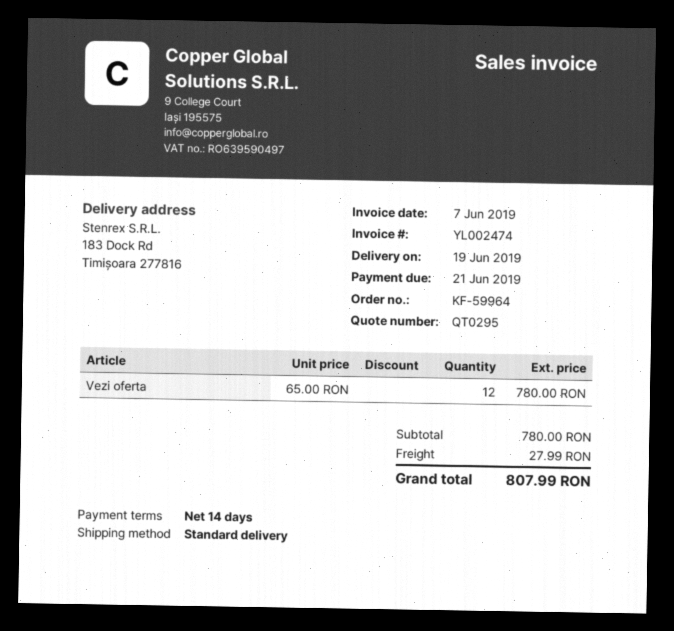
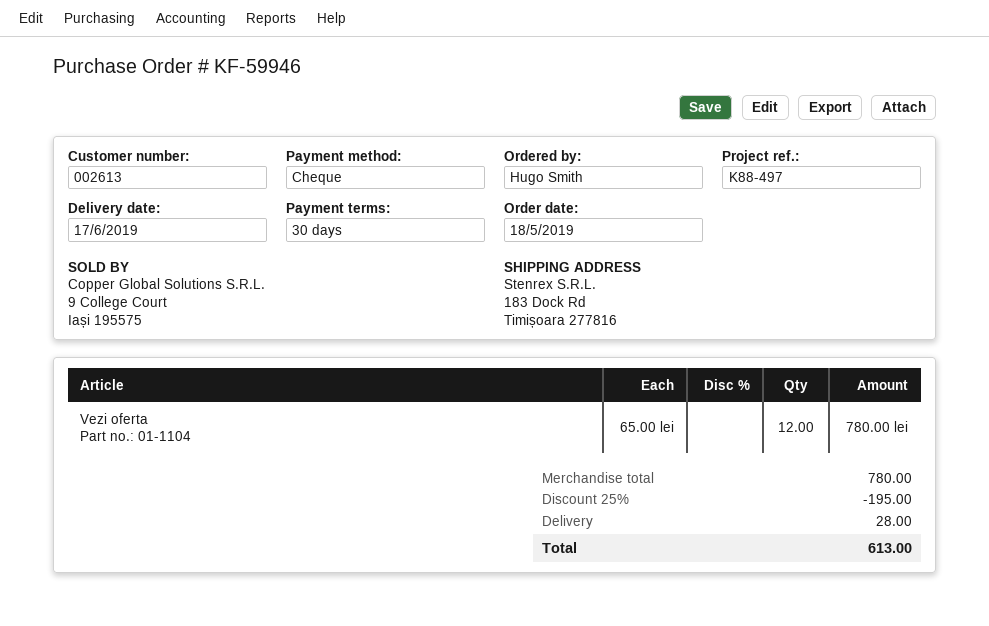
order number: KF-59964 -> KF-59946
delivery date: 2019-06-19 -> 2019-06-17
payment terms: 14 days -> 30 days
discount: none -> 25% = 195.00
shipping: 27.99 -> 28.00
total: 807.99 -> 613.00

